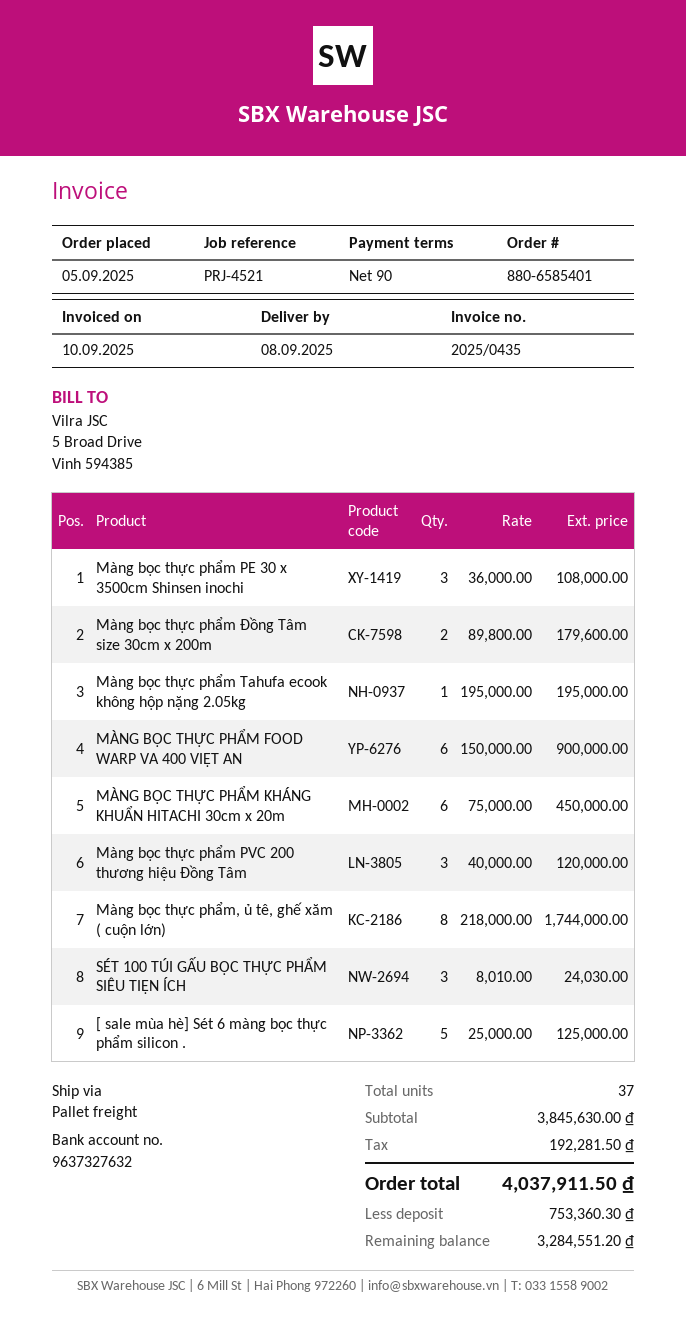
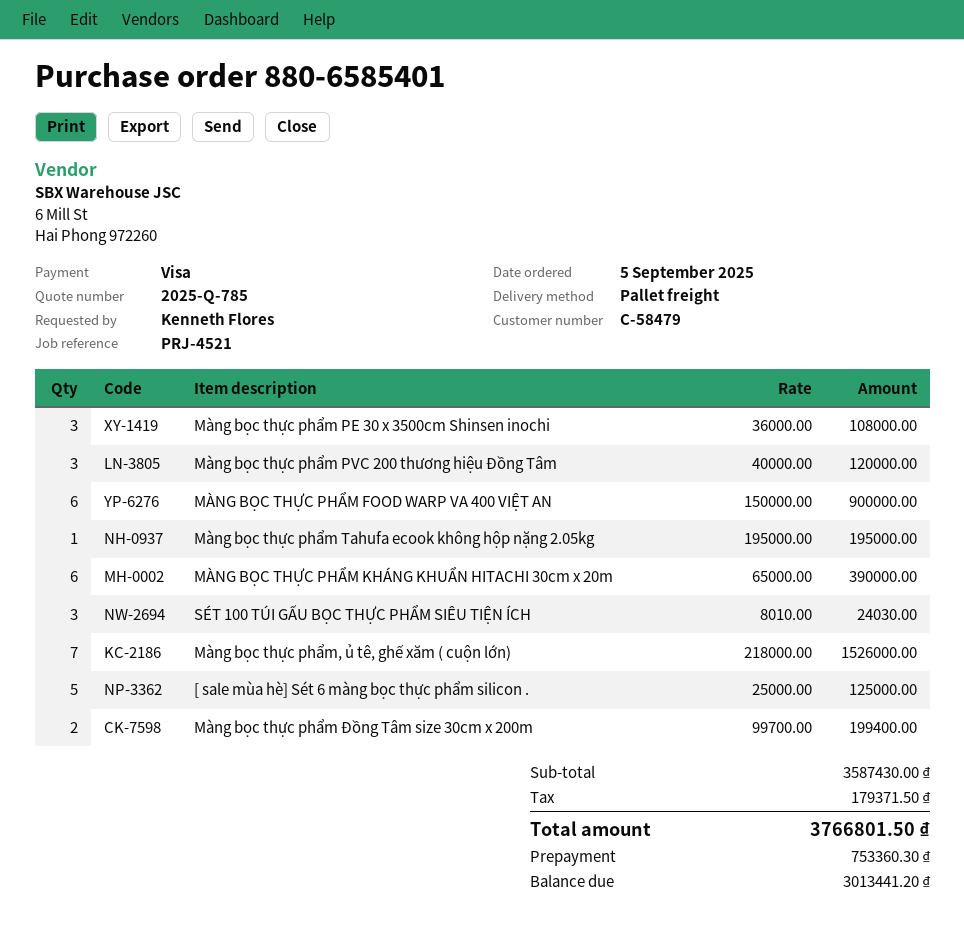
Màng bọc thực phẩm Đồng Tâm size 30cm x 200m: 2 x 89800.00 = 179600.00 -> 2 x 99700.00 = 199400.00
MÀNG BỌC THỰC PHẨM KHÁNG KHUẨN HITACHI 30cm x 20m: 6 x 75000.00 = 450000.00 -> 6 x 65000.00 = 390000.00
Màng bọc thực phẩm, ủ tê, ghế xăm ( cuộn lớn): 8 x 218000.00 = 1744000.00 -> 7 x 218000.00 = 1526000.00
subtotal: 3845630.00 -> 3587430.00
tax: 192281.50 -> 179371.50
total: 4037911.50 -> 3766801.50
balance: 3284551.20 -> 3013441.20

